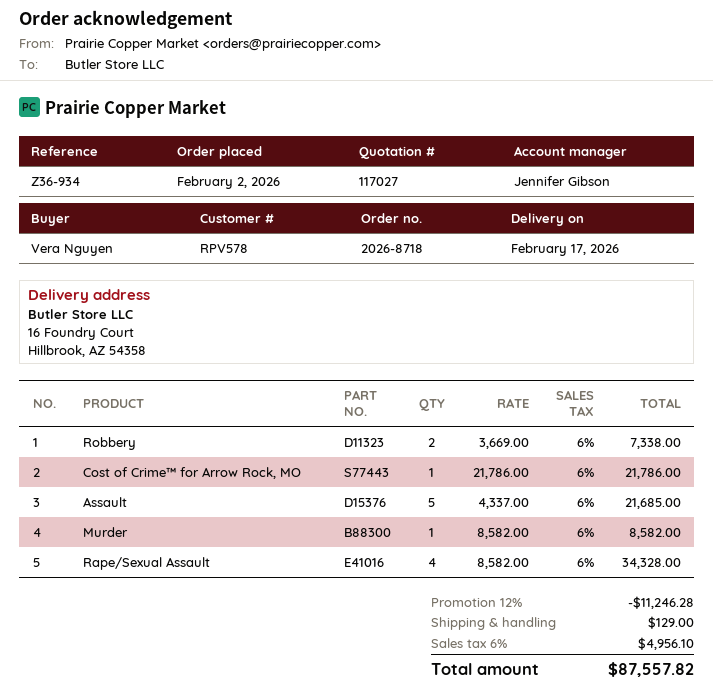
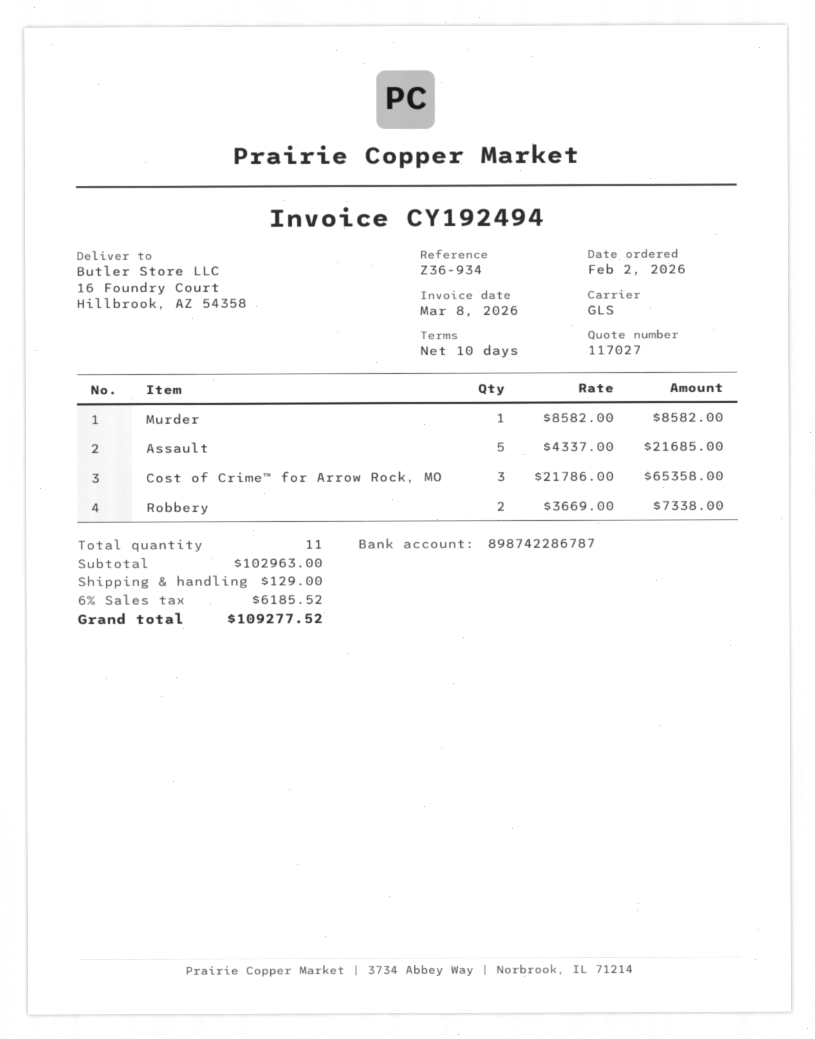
Cost of Crime™ for Arrow Rock, MO: 1 x 21786.00 = 21786.00 -> 3 x 21786.00 = 65358.00
Rape/Sexual Assault: 4 x 8582.00 = 34328.00 -> none
discount: 12% = 11246.28 -> none
tax: 6% = 4956.10 -> 6% = 6185.52
total: 87557.82 -> 109277.52

